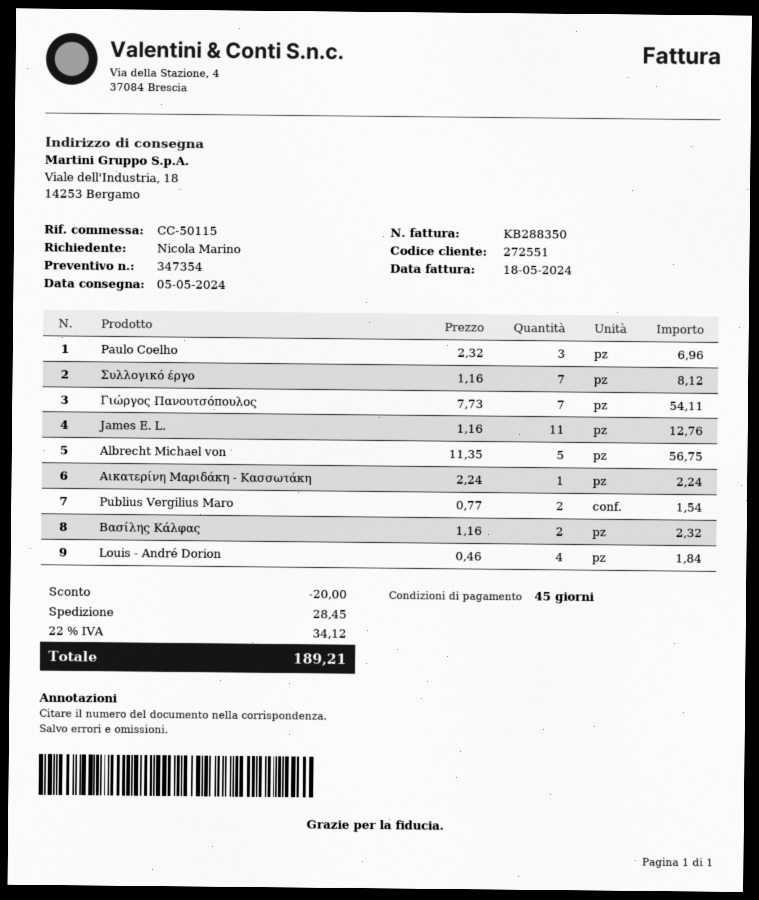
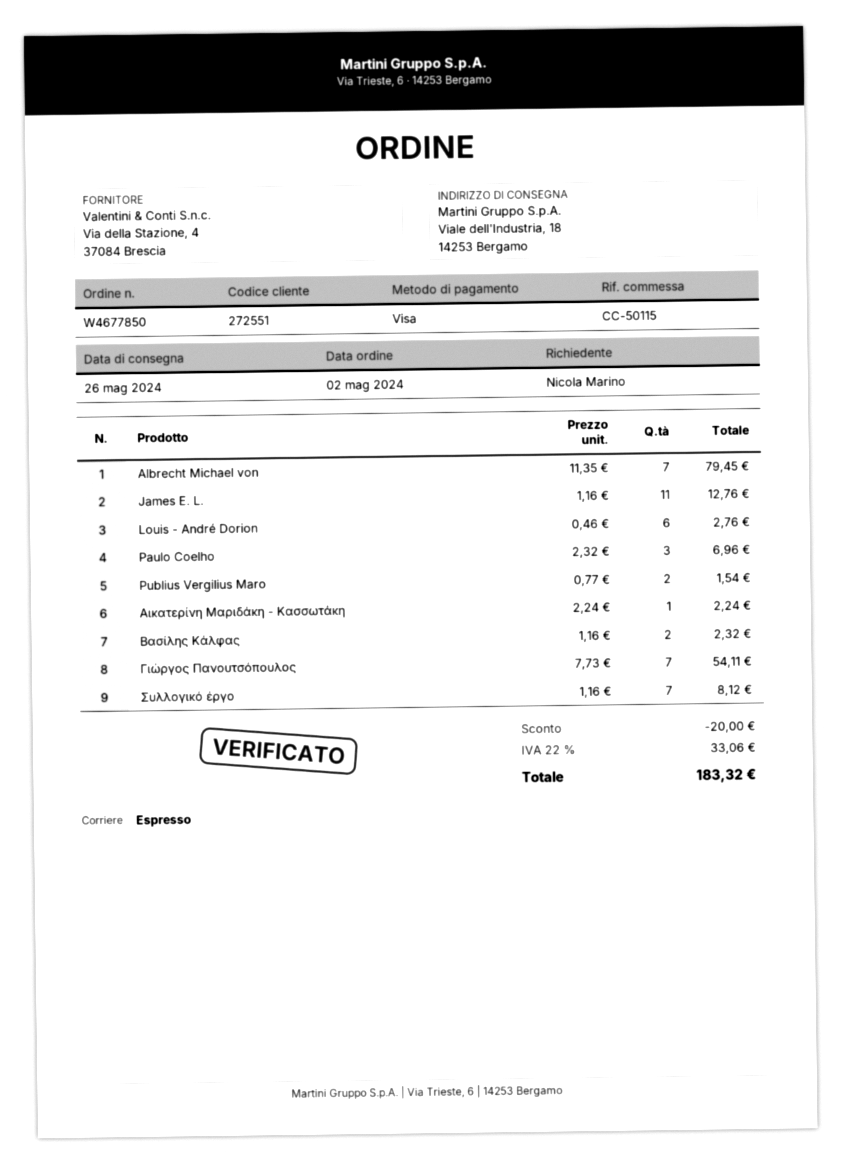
delivery date: 2024-05-05 -> 2024-05-26
Albrecht Michael von: 5 x 11.35 = 56.75 -> 7 x 11.35 = 79.45
Louis - André Dorion: 4 x 0.46 = 1.84 -> 6 x 0.46 = 2.76
shipping: 28.45 -> none
tax: 22% = 34.12 -> 22% = 33.06
total: 189.21 -> 183.32

